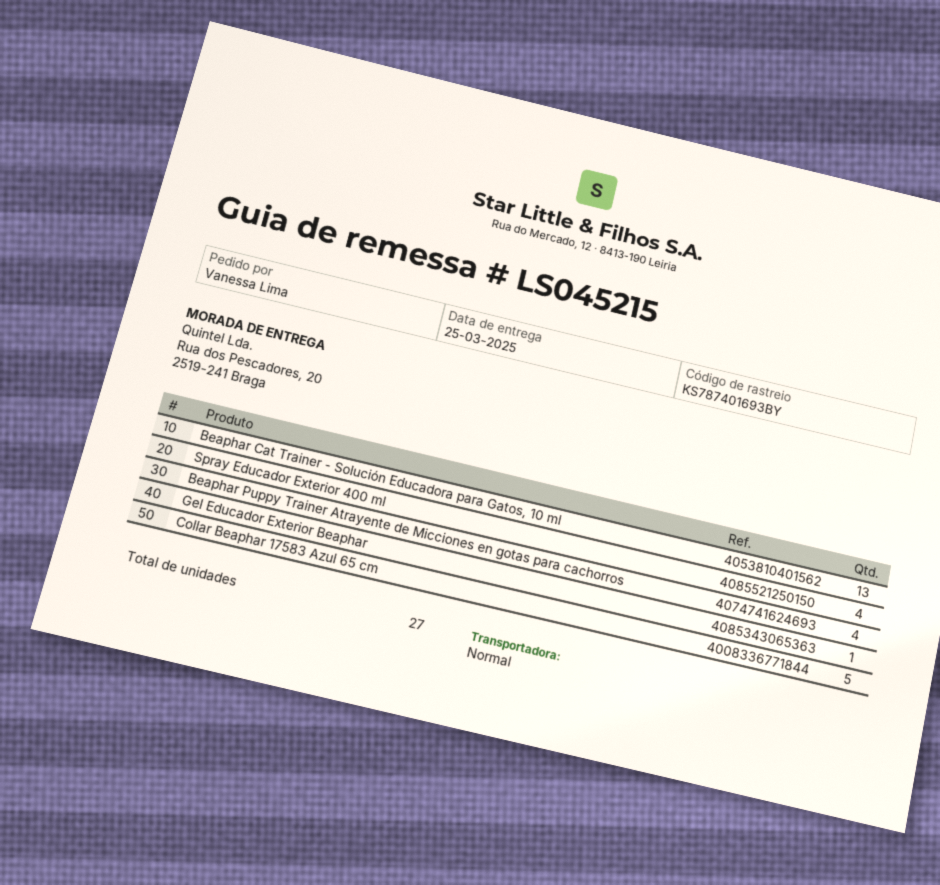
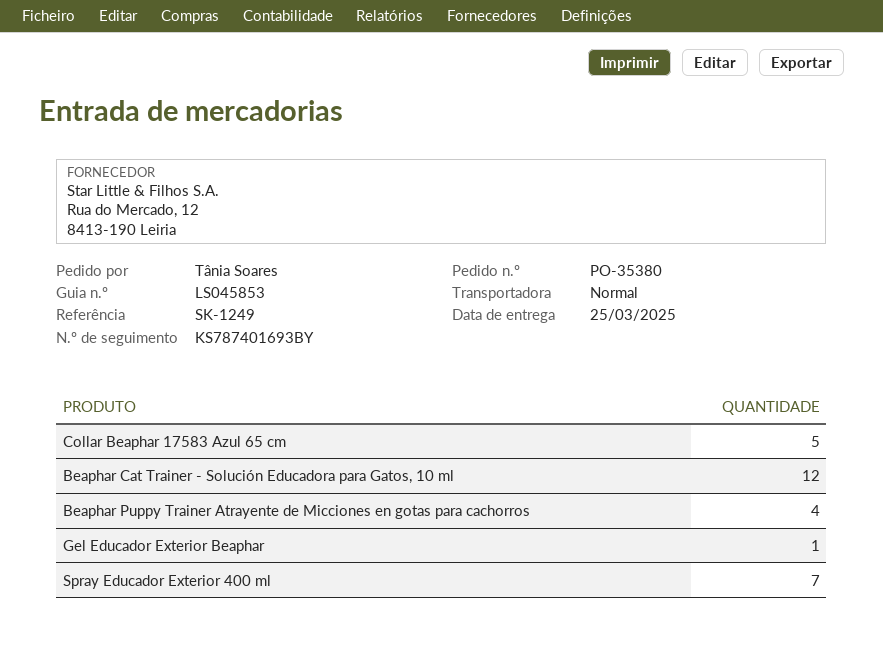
delivery note number: LS045215 -> LS045853
ordered by: Vanessa Lima -> Tânia Soares
Beaphar Cat Trainer - Solución Educadora para Gatos, 10 ml: 13 -> 12
Spray Educador Exterior 400 ml: 4 -> 7

